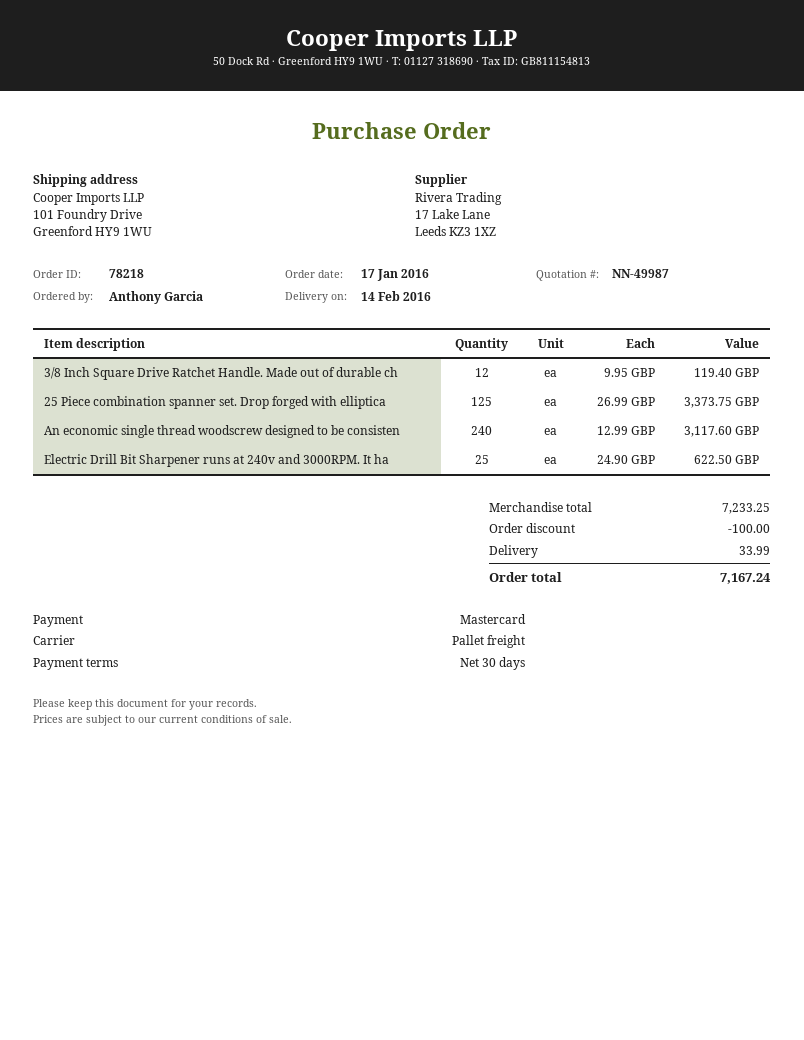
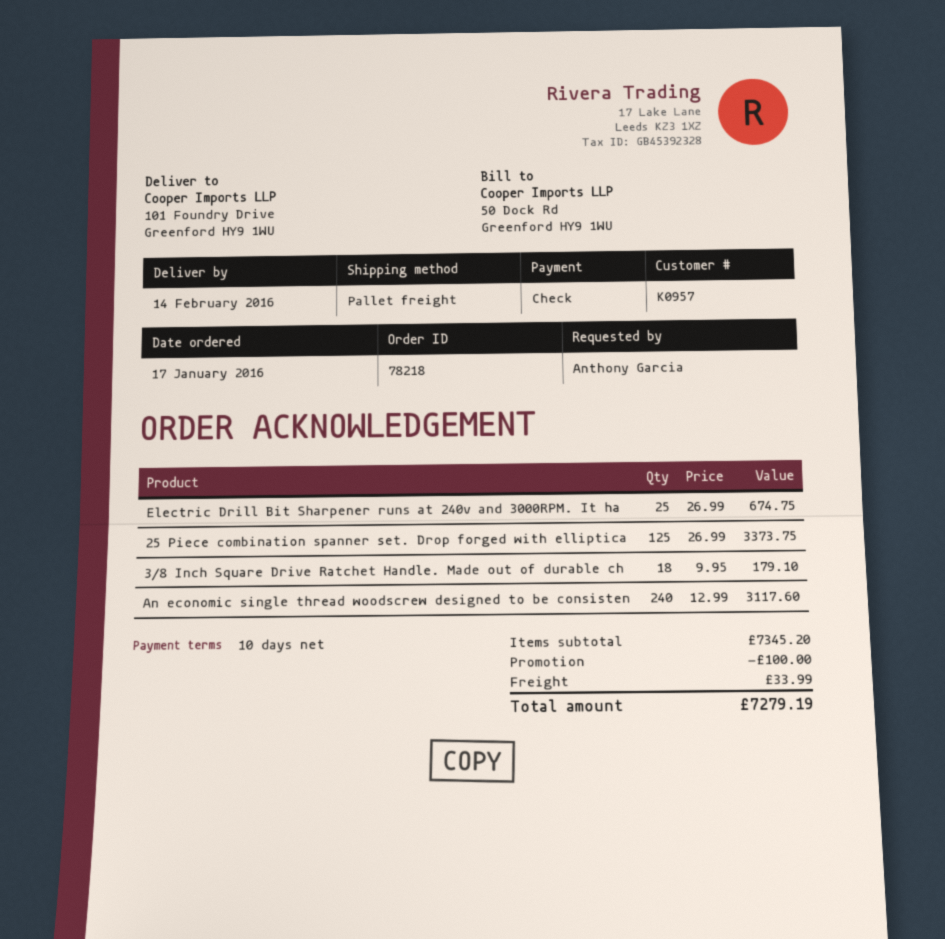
payment terms: 30 days -> 10 days
payment method: Mastercard -> cheque
3/8 Inch Square Drive Ratchet Handle. Made out of durable ch: 12 x 9.95 = 119.40 -> 18 x 9.95 = 179.10
Electric Drill Bit Sharpener runs at 240v and 3000RPM. It ha: 25 x 24.90 = 622.50 -> 25 x 26.99 = 674.75
subtotal: 7233.25 -> 7345.20
total: 7167.24 -> 7279.19

